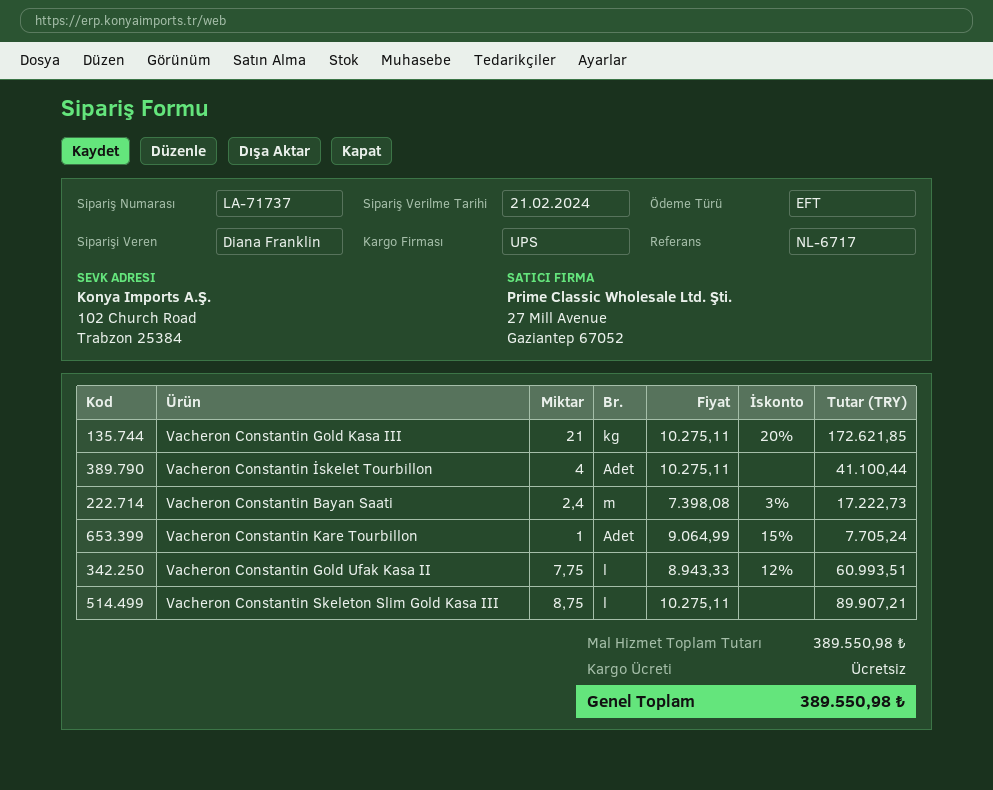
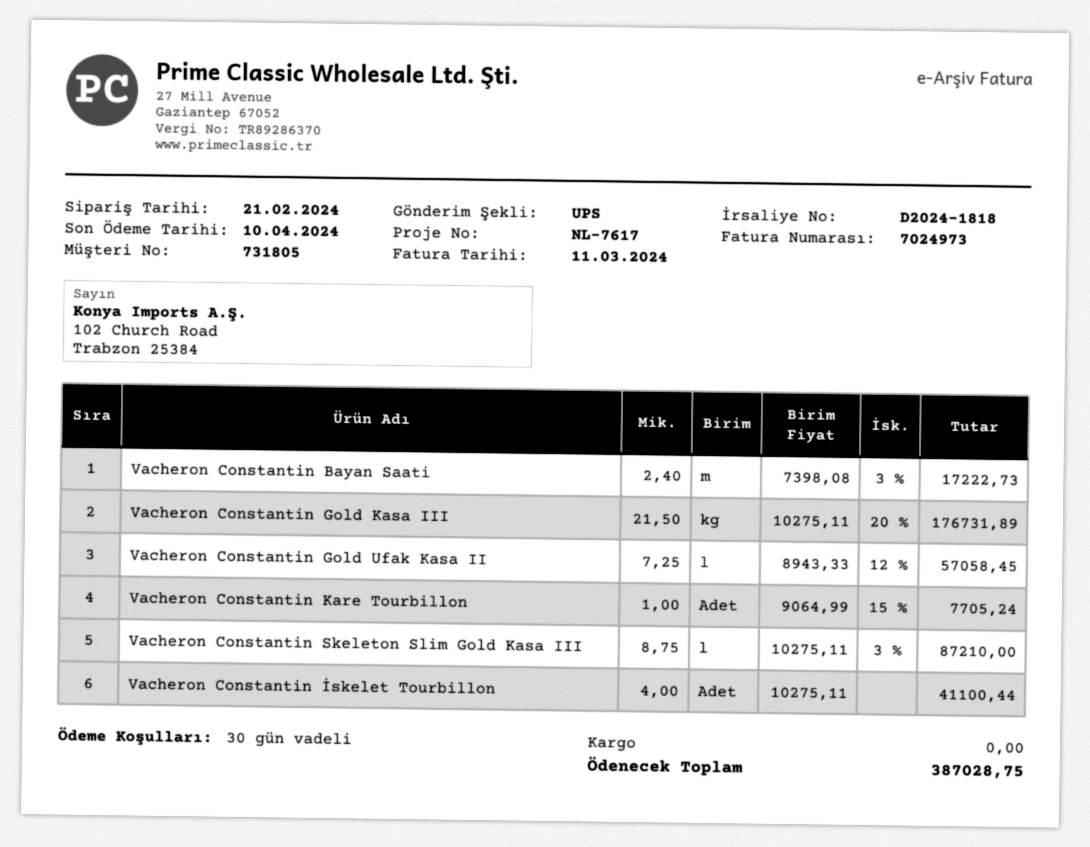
reference: NL-6717 -> NL-7617
Vacheron Constantin Gold Kasa III: 21 x 10275.11 - 20% = 172621.85 -> 21.5 x 10275.11 - 20% = 176731.89
Vacheron Constantin Gold Ufak Kasa II: 7.75 x 8943.33 - 12% = 60993.51 -> 7.25 x 8943.33 - 12% = 57058.45
Vacheron Constantin Skeleton Slim Gold Kasa III: 8.75 x 10275.11 = 89907.21 -> 8.75 x 10275.11 - 3% = 87210.00
total: 389550.98 -> 387028.75

